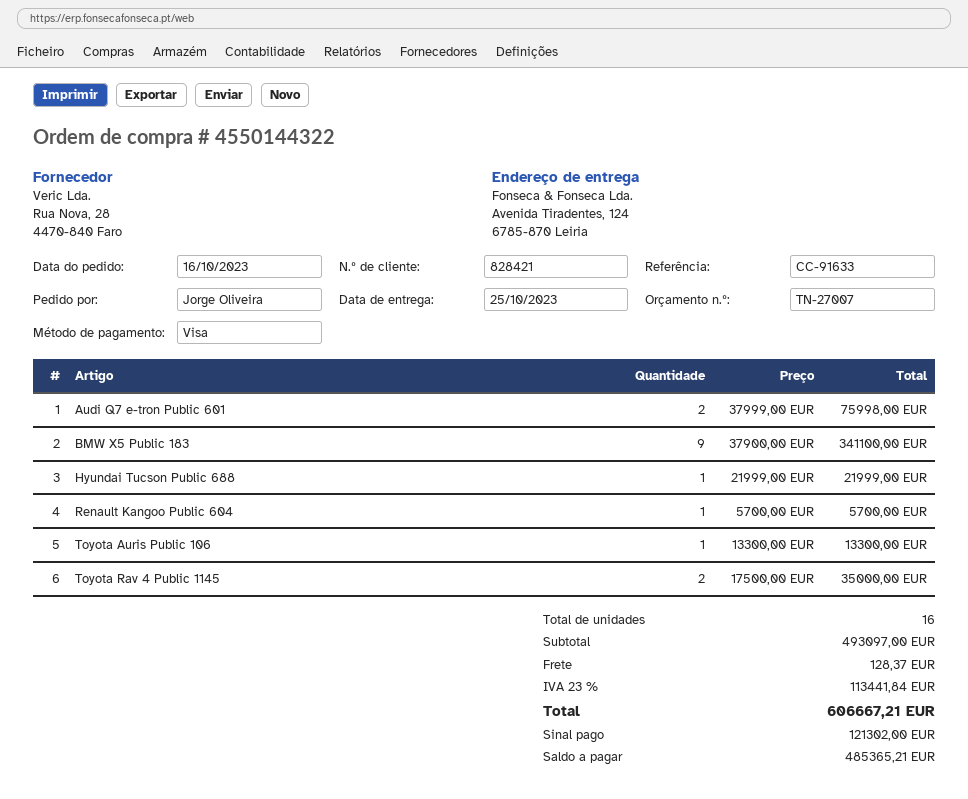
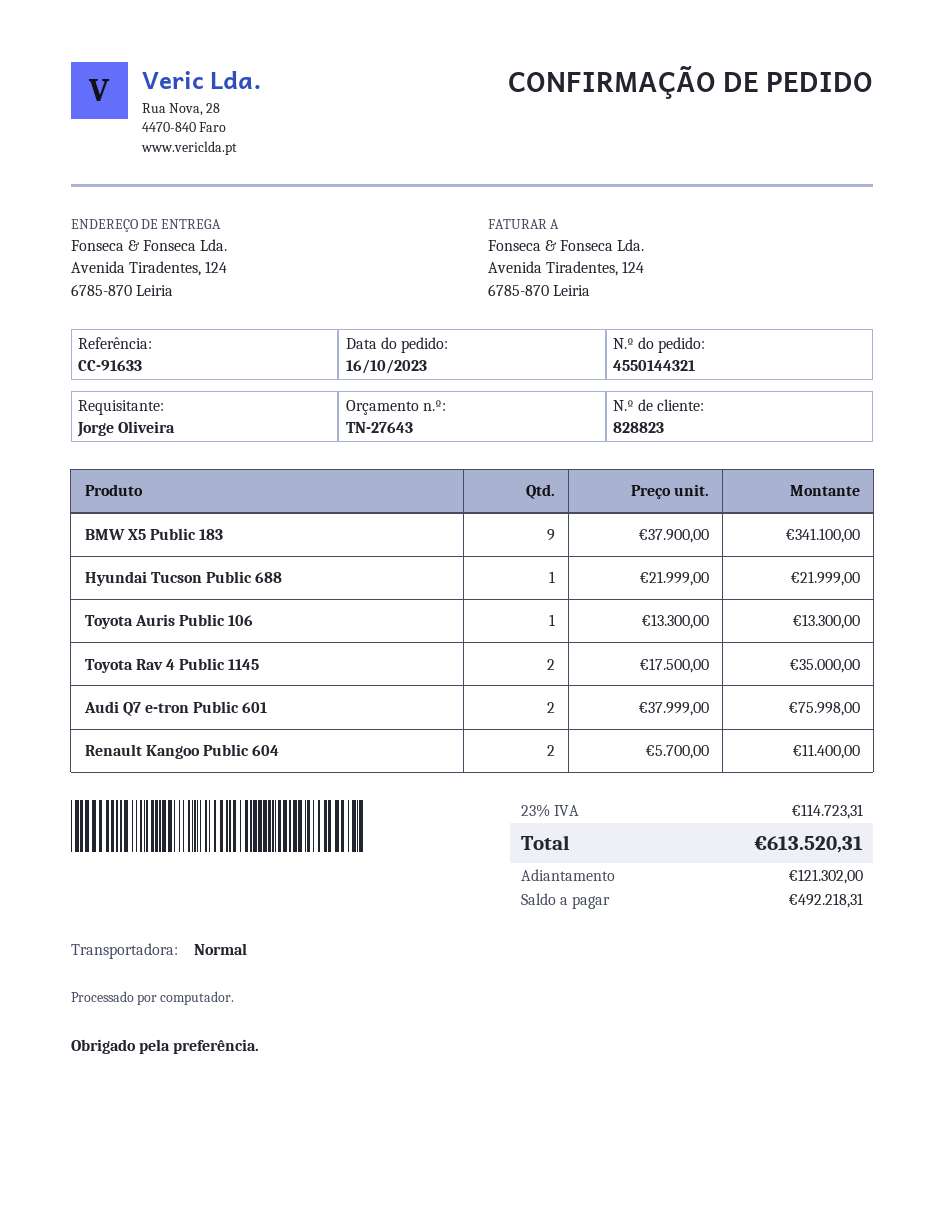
quote number: TN-27007 -> TN-27643
order number: 4550144322 -> 4550144321
customer number: 828421 -> 828823
Renault Kangoo Public 604: 1 x 5700.00 = 5700.00 -> 2 x 5700.00 = 11400.00
shipping: 128.37 -> none
tax: 23% = 113441.84 -> 23% = 114723.31
total: 606667.21 -> 613520.31
balance: 485365.21 -> 492218.31

